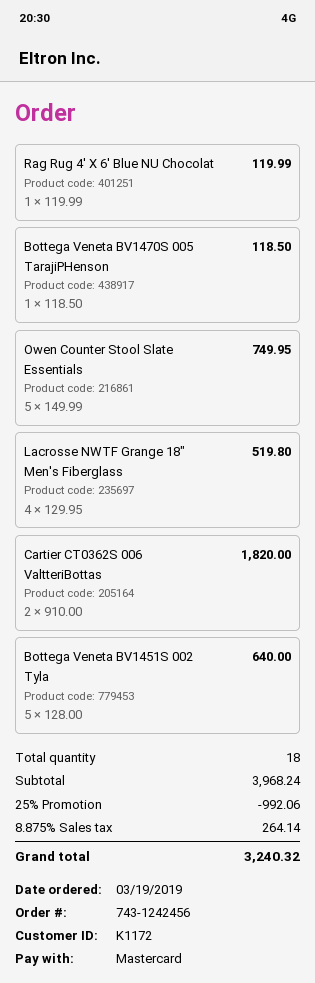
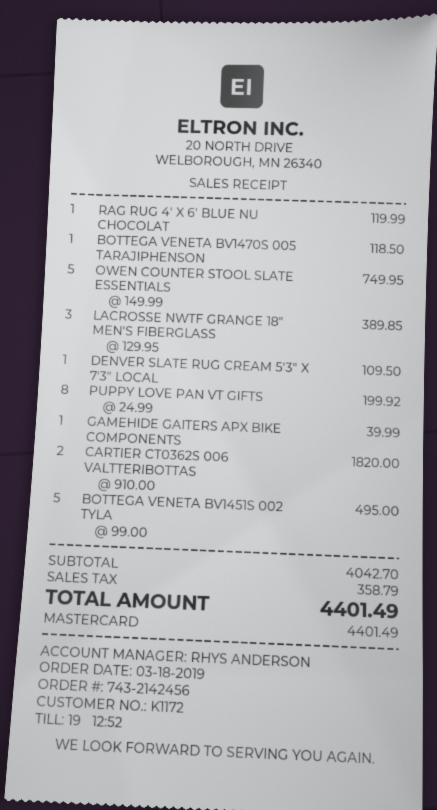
order number: 743-1242456 -> 743-2142456
order date: 2019-03-19 -> 2019-03-18
Lacrosse NWTF Grange 18" Men's Fiberglass: 4 x 129.95 = 519.80 -> 3 x 129.95 = 389.85
Bottega Veneta BV1451S 002 Tyla: 5 x 128.00 = 640.00 -> 5 x 99.00 = 495.00
DENVER SLATE RUG CREAM 5'3" X 7'3" LOCAL: none -> 1 x 109.50 = 109.50
PUPPY LOVE PAN VT GIFTS: none -> 8 x 24.99 = 199.92
GAMEHIDE GAITERS APX BIKE COMPONENTS: none -> 1 x 39.99 = 39.99
subtotal: 3968.24 -> 4042.70
discount: 25% = 992.06 -> none
tax: 264.14 -> 358.79
total: 3240.32 -> 4401.49

